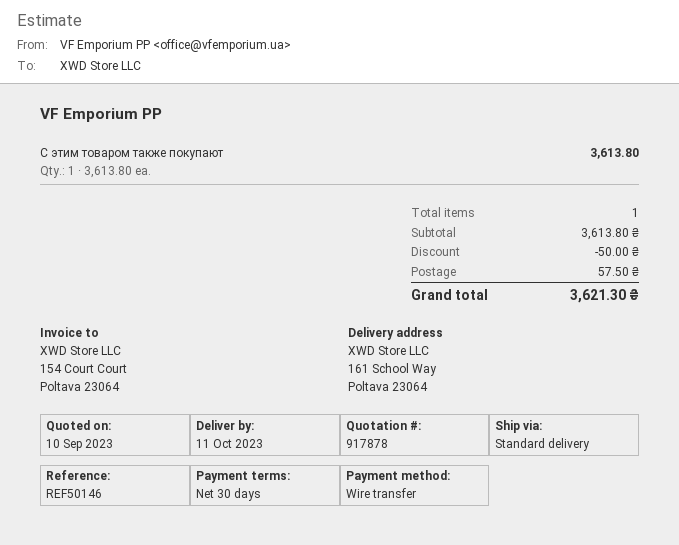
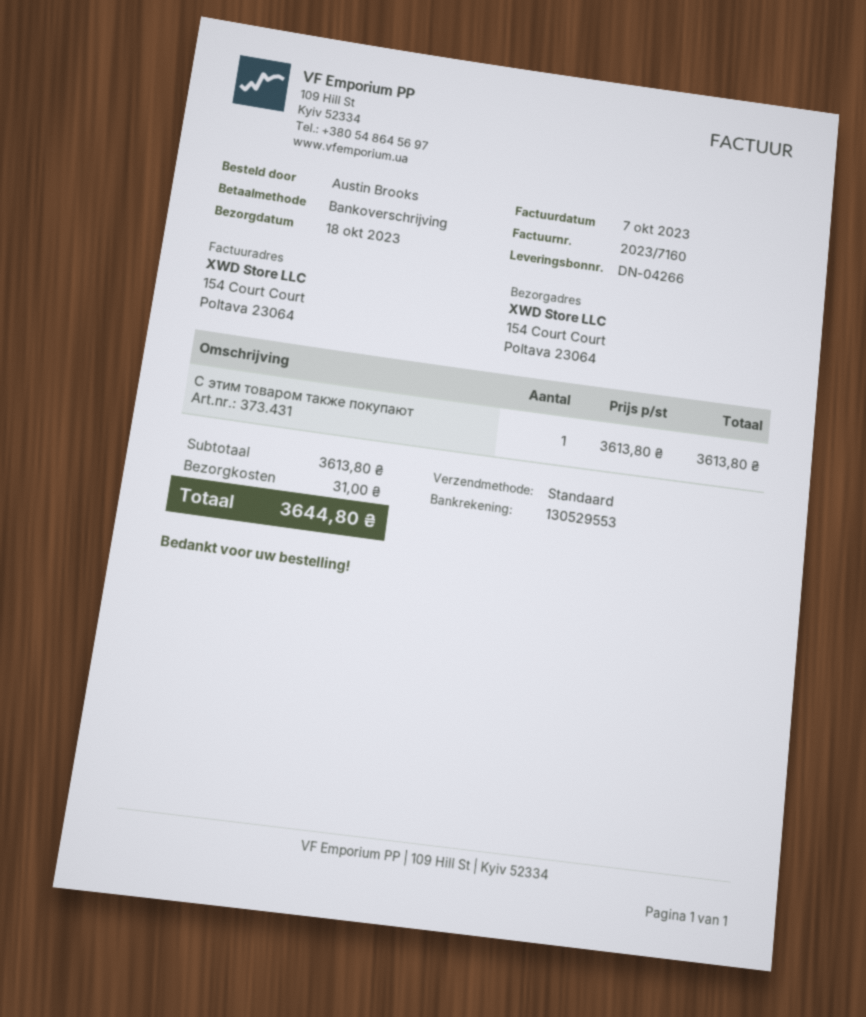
delivery date: 2023-10-11 -> 2023-10-18
ship to: 161 School Way, Poltava 23064 -> 154 Court Court, Poltava 23064
discount: 50.00 -> none
shipping: 57.50 -> 31.00
total: 3621.30 -> 3644.80

